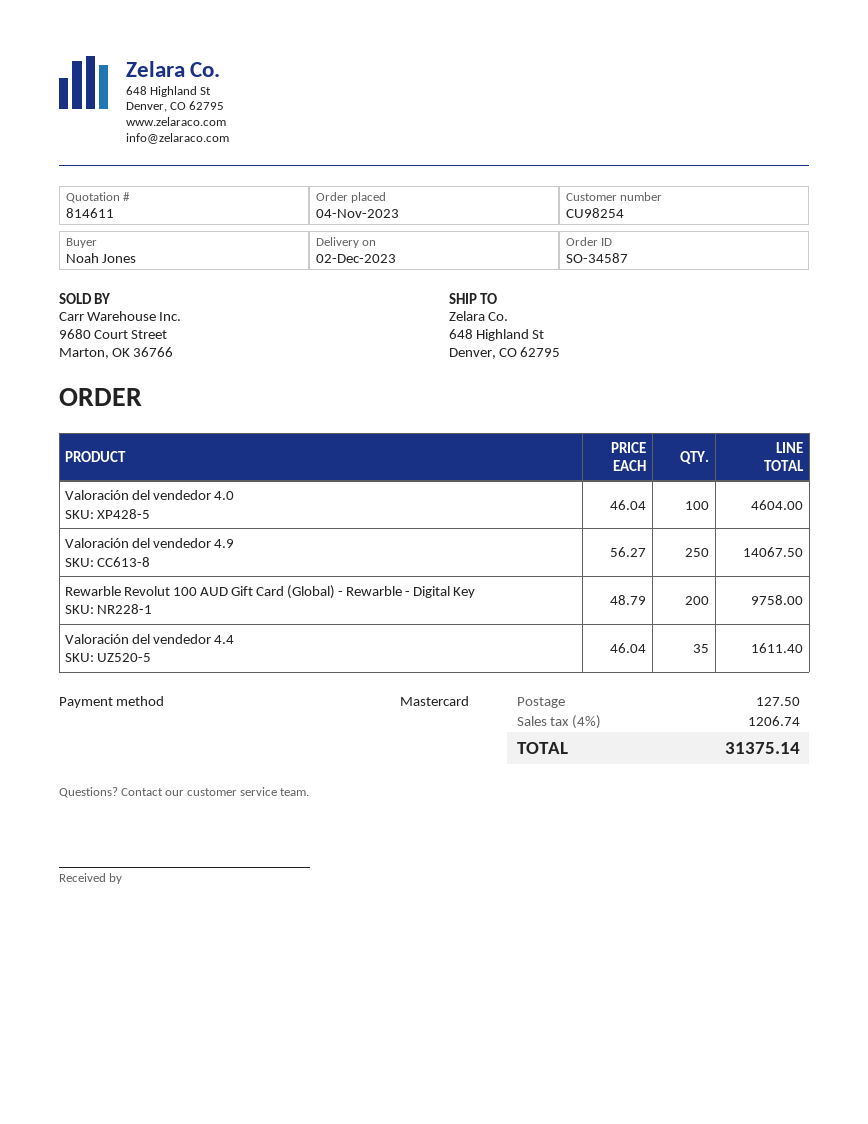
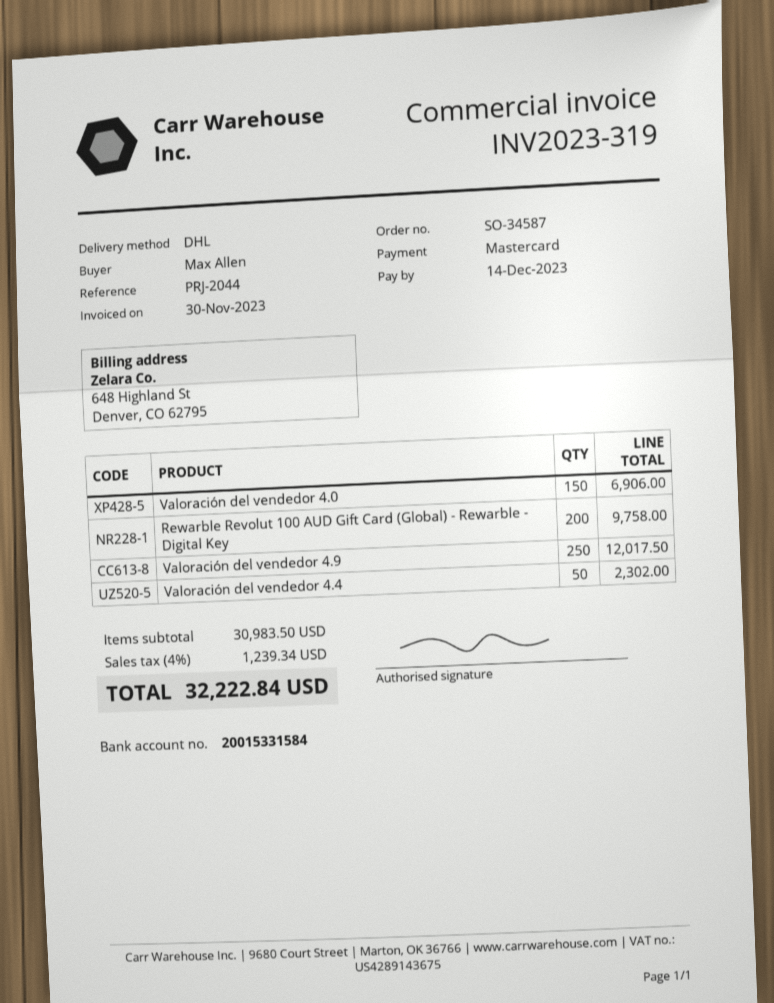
ordered by: Noah Jones -> Max Allen
Valoración del vendedor 4.0: 100 for 4604.00 -> 150 for 6906.00
Valoración del vendedor 4.9: 250 for 14067.50 -> 250 for 12017.50
Valoración del vendedor 4.4: 35 for 1611.40 -> 50 for 2302.00
shipping: 127.50 -> none
tax: 4% = 1206.74 -> 4% = 1239.34
total: 31375.14 -> 32222.84

